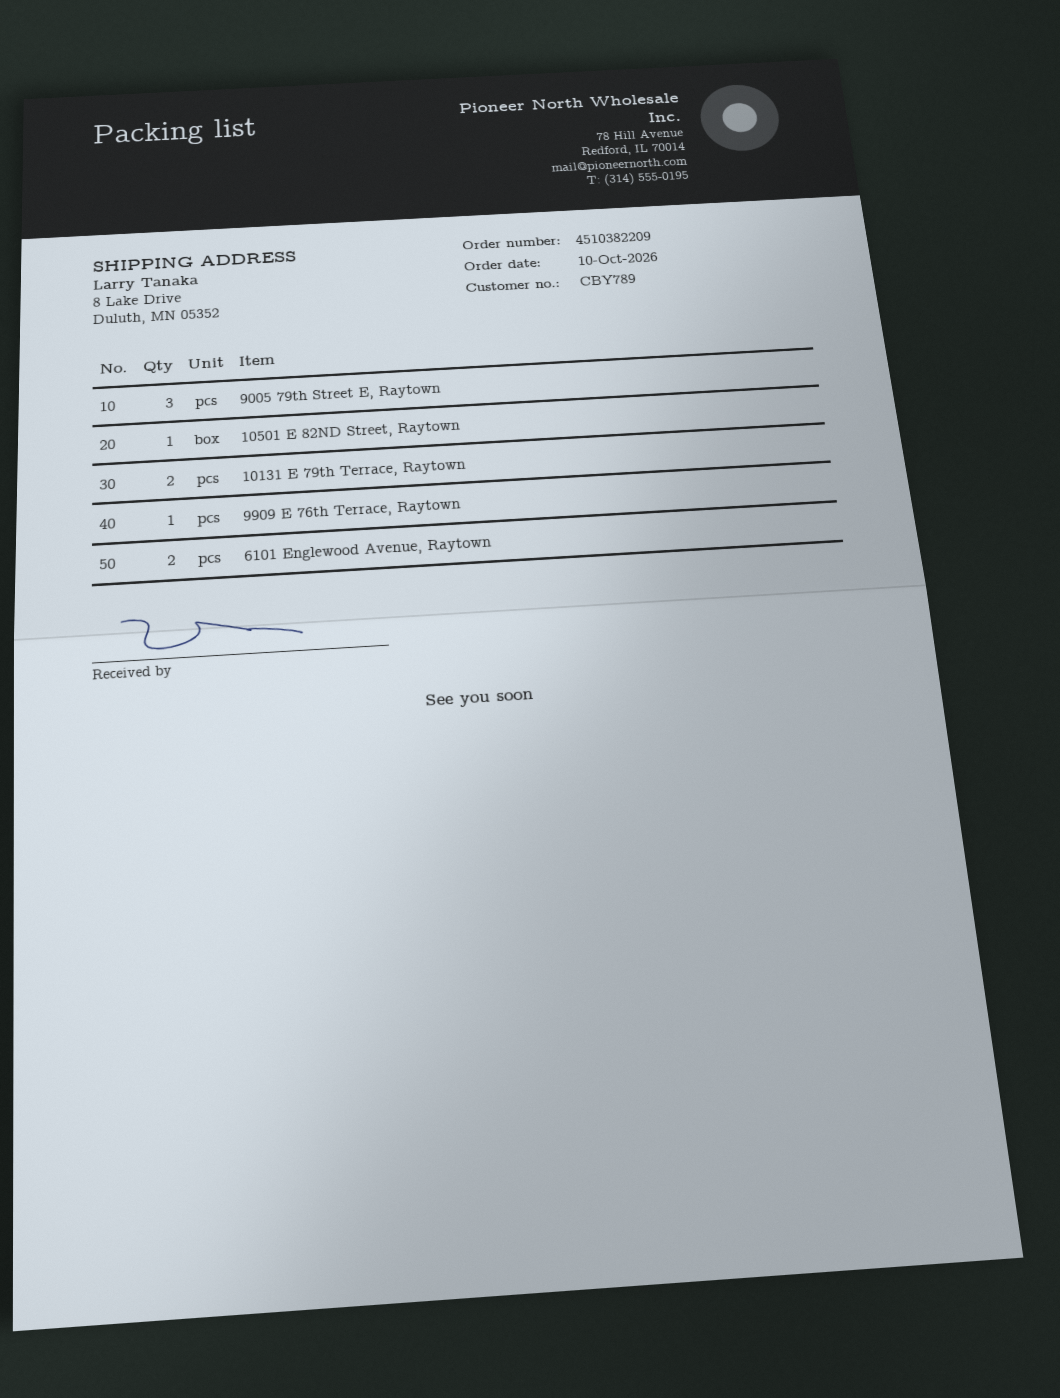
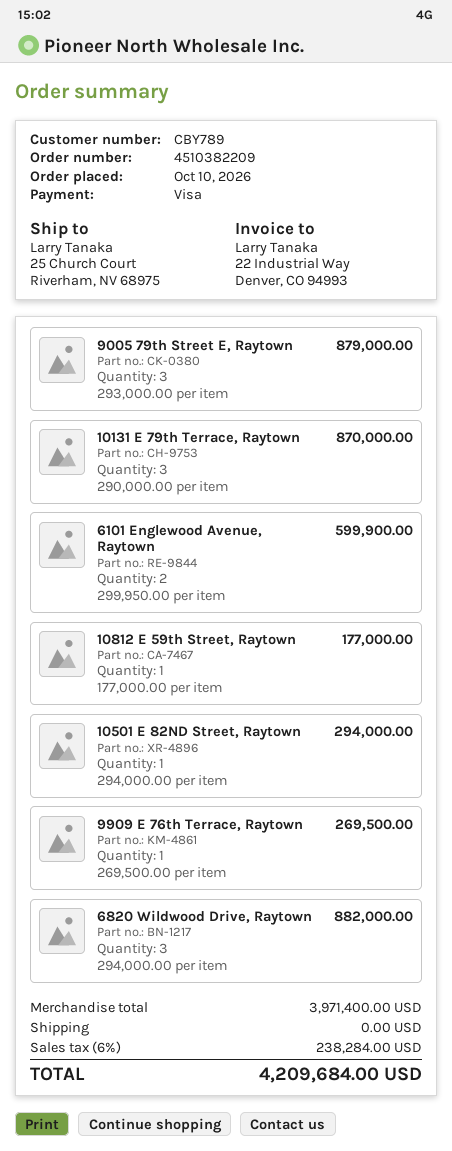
ship to: 8 Lake Drive, Duluth, MN 05352 -> 25 Church Court, Riverham, NV 68975
10131 E 79th Terrace, Raytown: 2 -> 3
10812 E 59th Street, Raytown: none -> 1
6820 Wildwood Drive, Raytown: none -> 3

